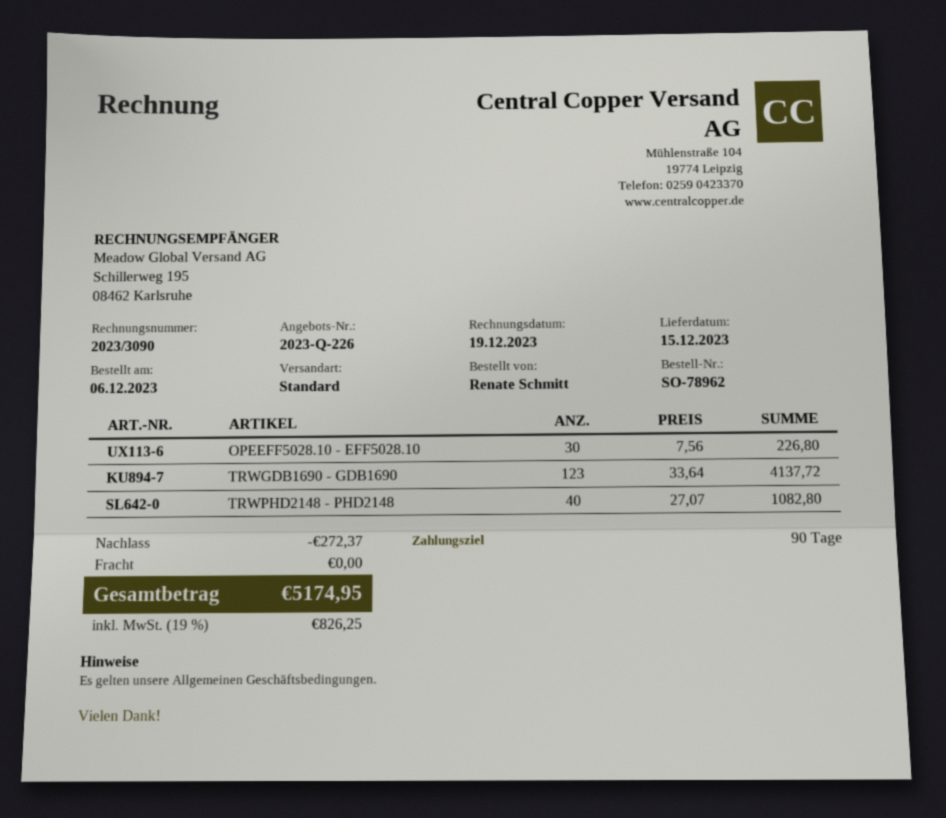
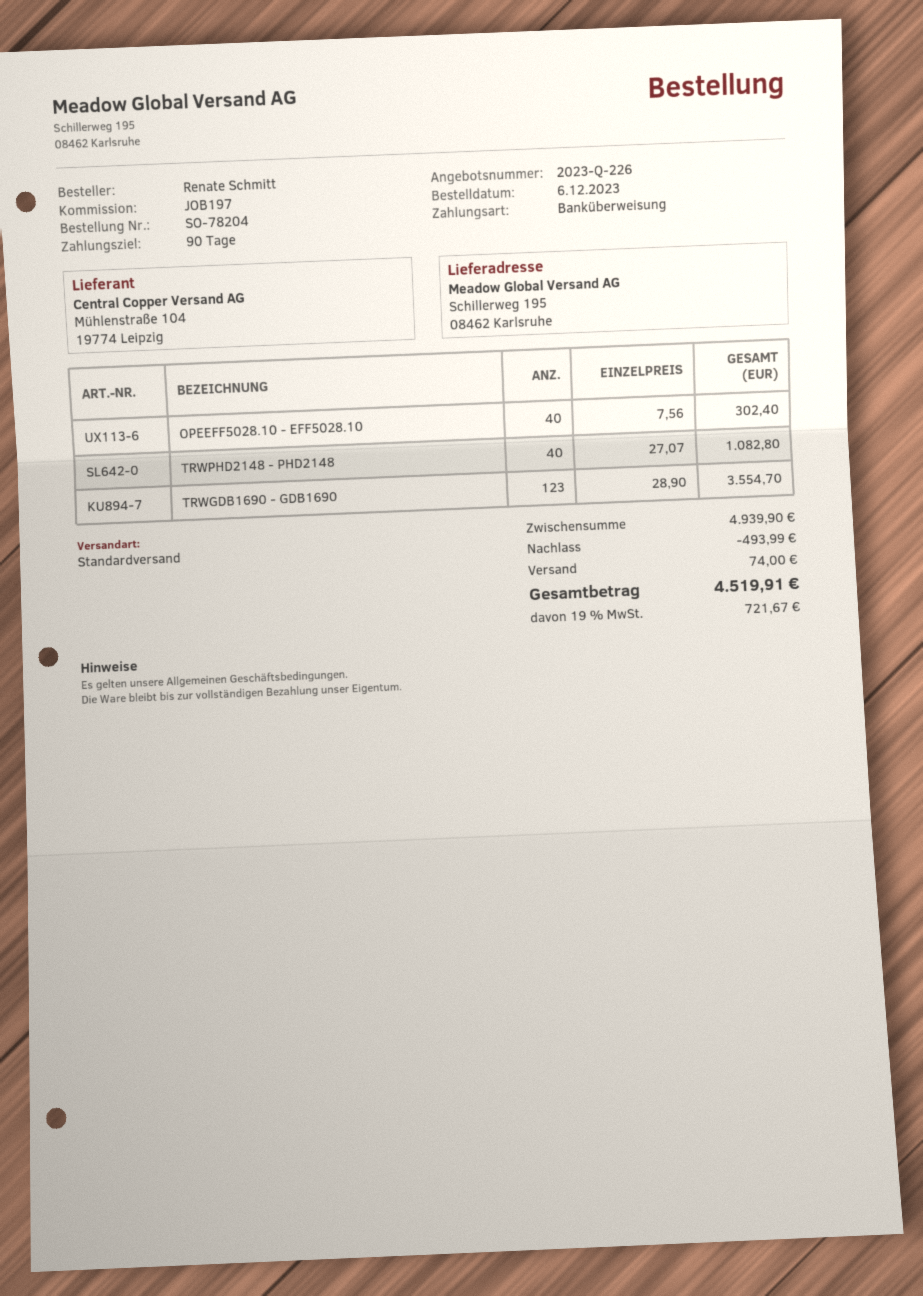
order number: SO-78962 -> SO-78204
OPEEFF5028.10 - EFF5028.10: 30 x 7.56 = 226.80 -> 40 x 7.56 = 302.40
TRWGDB1690 - GDB1690: 123 x 33.64 = 4137.72 -> 123 x 28.90 = 3554.70
discount: 272.37 -> 493.99
shipping: 0.00 -> 74.00
tax: 19% = 826.25 -> 19% = 721.67
total: 5174.95 -> 4519.91

